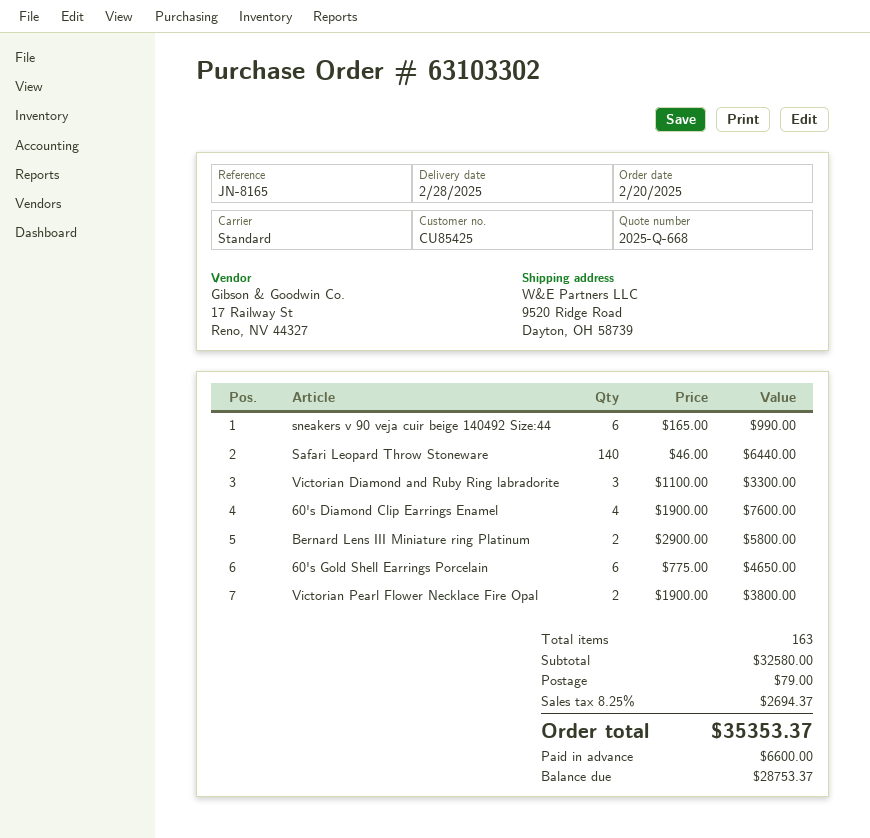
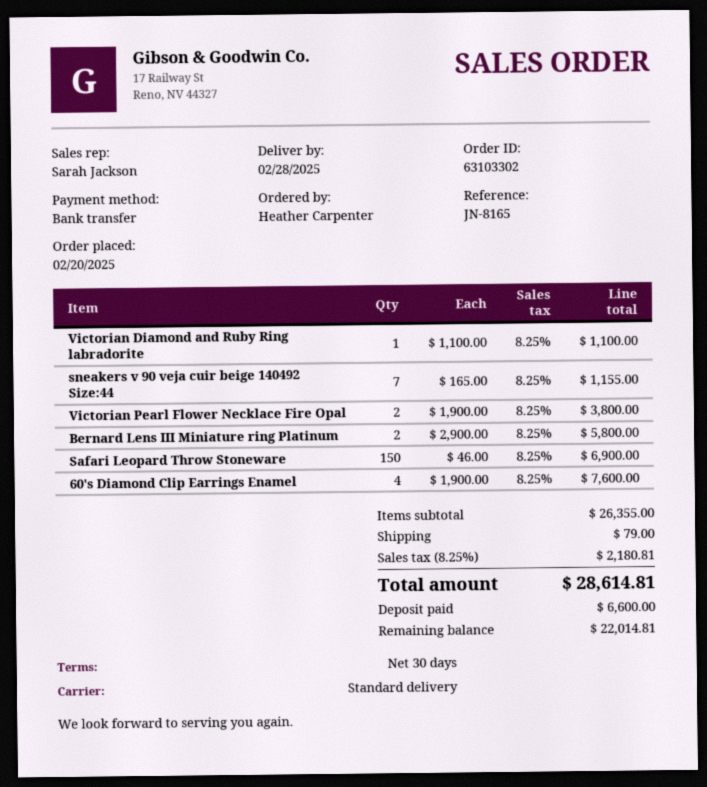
sneakers v 90 veja cuir beige 140492 Size:44: 6 x 165.00 = 990.00 -> 7 x 165.00 = 1155.00
Safari Leopard Throw Stoneware: 140 x 46.00 = 6440.00 -> 150 x 46.00 = 6900.00
Victorian Diamond and Ruby Ring labradorite: 3 x 1100.00 = 3300.00 -> 1 x 1100.00 = 1100.00
60's Gold Shell Earrings Porcelain: 6 x 775.00 = 4650.00 -> none
subtotal: 32580.00 -> 26355.00
tax: 8.25% = 2694.37 -> 8.25% = 2180.81
total: 35353.37 -> 28614.81
balance: 28753.37 -> 22014.81

